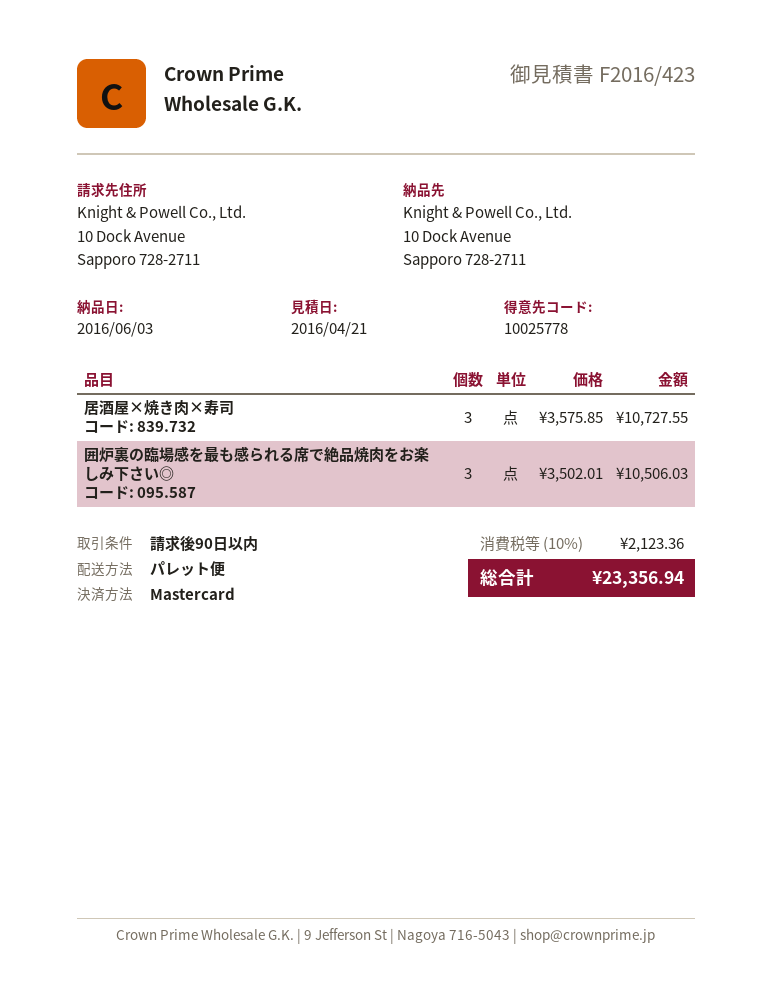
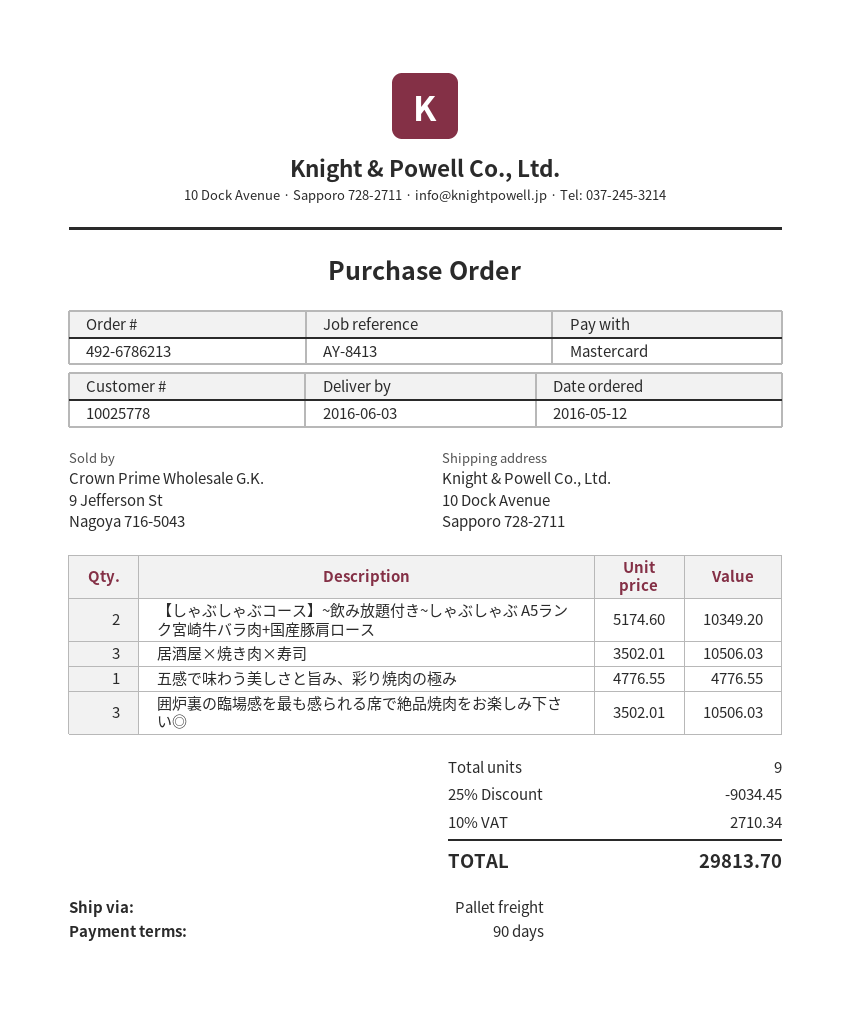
居酒屋×焼き肉×寿司: 3 x 3575.85 = 10727.55 -> 3 x 3502.01 = 10506.03
【しゃぶしゃぶコース】~飲み放題付き~しゃぶしゃぶ A5ランク宮崎牛バラ肉+国産豚肩ロース: none -> 2 x 5174.60 = 10349.20
五感で味わう美しさと旨み、彩り焼肉の極み: none -> 1 x 4776.55 = 4776.55
discount: none -> 25% = 9034.45
tax: 10% = 2123.36 -> 10% = 2710.34
total: 23356.94 -> 29813.70

